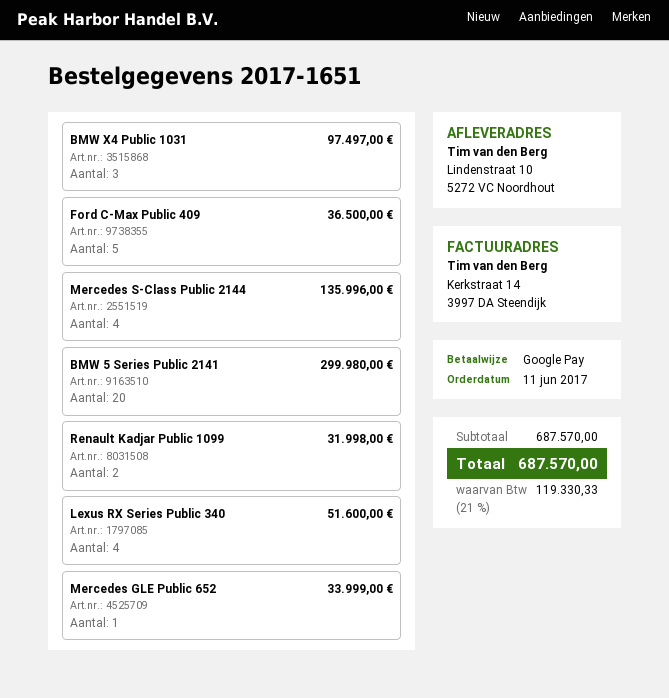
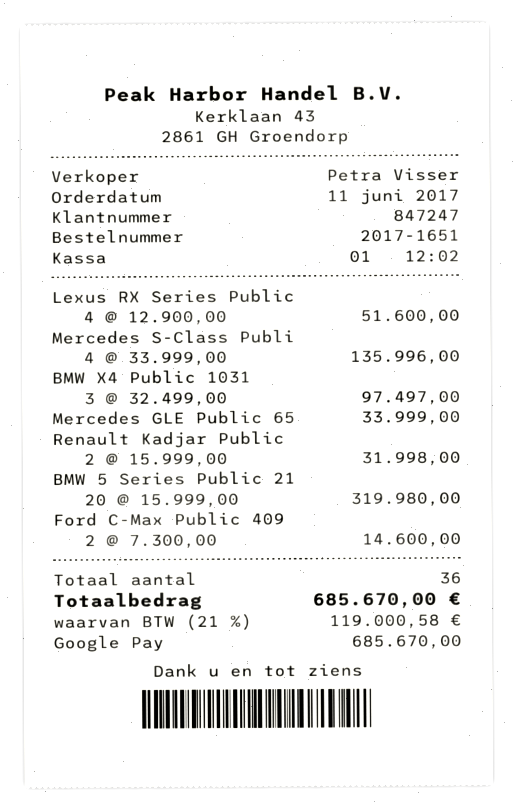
Ford C-Max Public 409: 5 for 36500.00 -> 2 for 14600.00
BMW 5 Series Public 2141: 20 for 299980.00 -> 20 for 319980.00
tax: 21% = 119330.33 -> 21% = 119000.58
total: 687570.00 -> 685670.00

